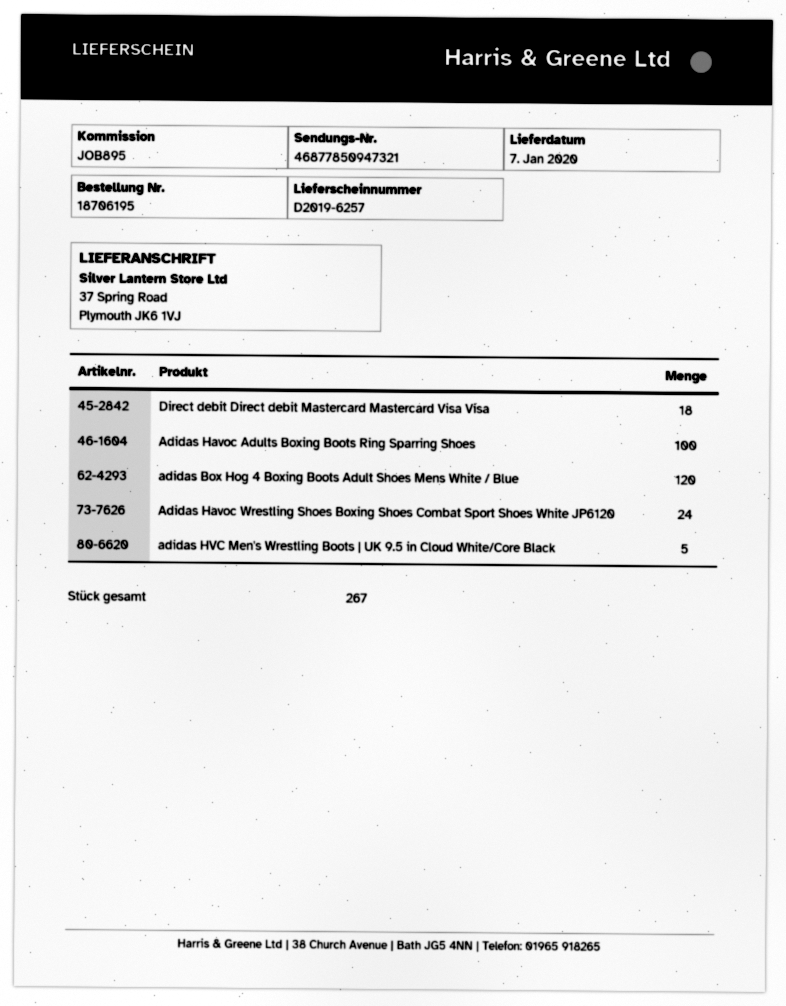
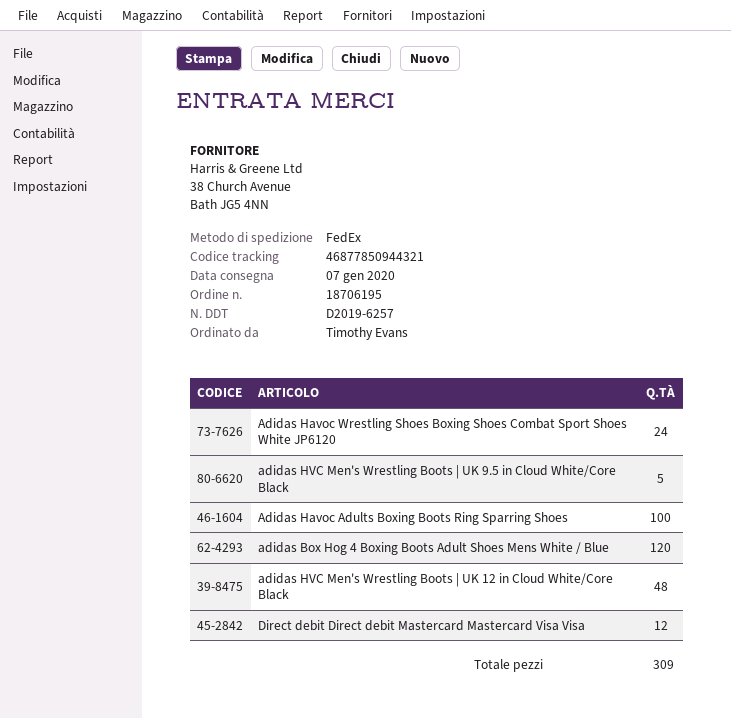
tracking number: 46877850947321 -> 46877850944321
Direct debit Direct debit Mastercard Mastercard Visa Visa: 18 -> 12
adidas HVC Men's Wrestling Boots | UK 12 in Cloud White/Core Black: none -> 48
total quantity: 267 -> 309

